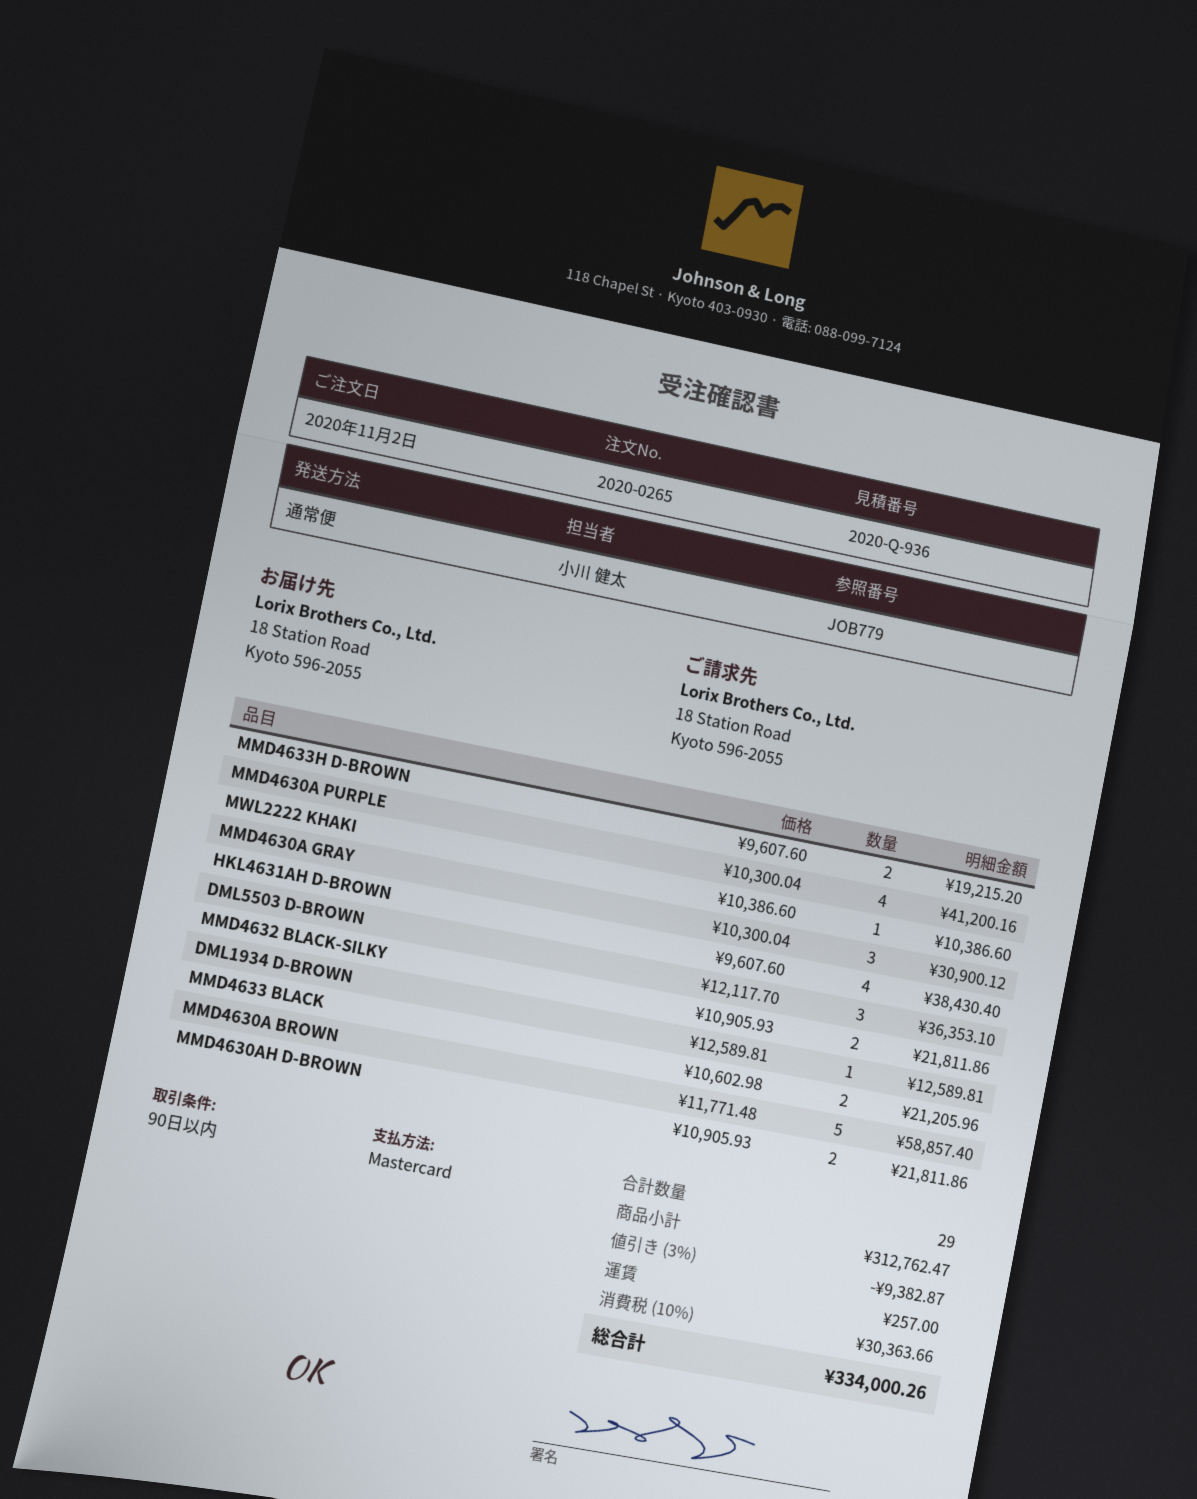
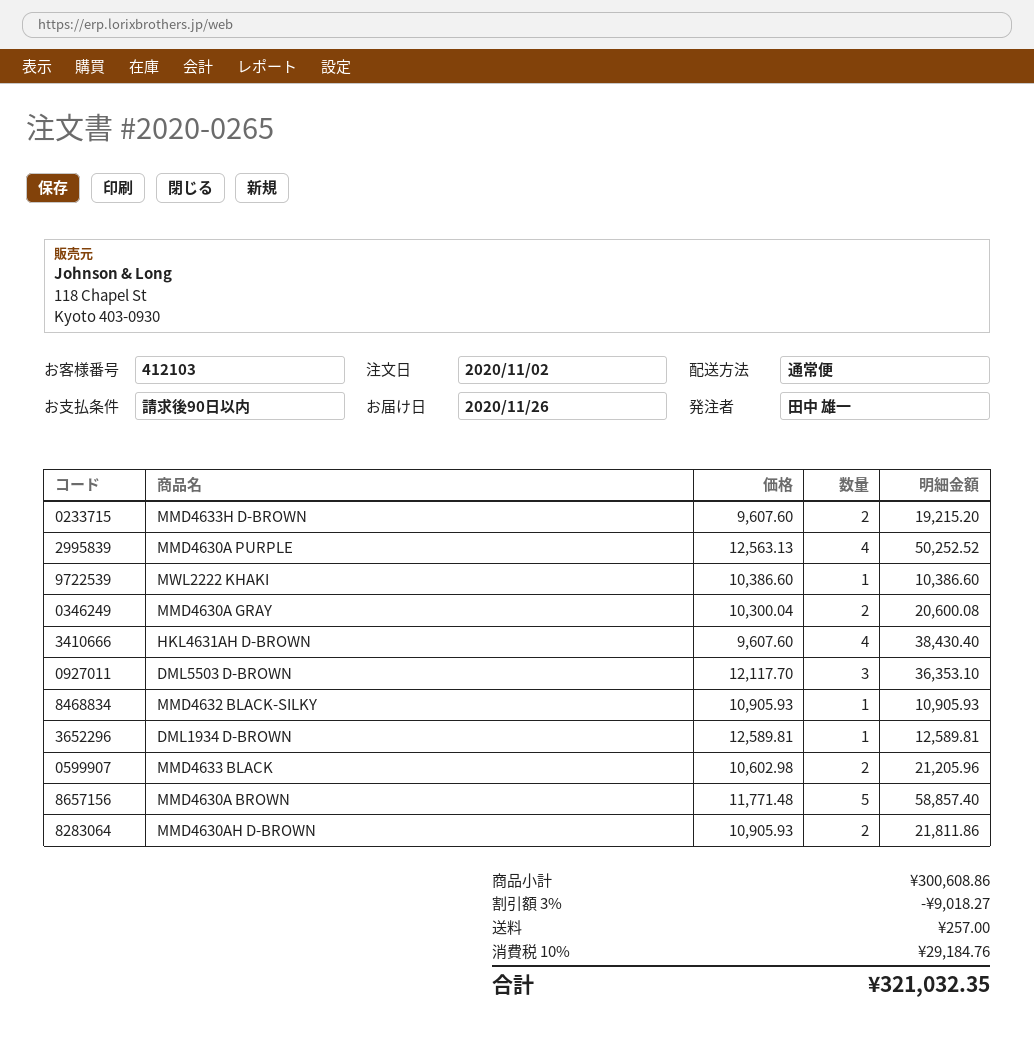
MMD4630A PURPLE: 4 x 10300.04 = 41200.16 -> 4 x 12563.13 = 50252.52
MMD4630A GRAY: 3 x 10300.04 = 30900.12 -> 2 x 10300.04 = 20600.08
MMD4632 BLACK-SILKY: 2 x 10905.93 = 21811.86 -> 1 x 10905.93 = 10905.93
subtotal: 312762.47 -> 300608.86
discount: 3% = 9382.87 -> 3% = 9018.27
tax: 10% = 30363.66 -> 10% = 29184.76
total: 334000.26 -> 321032.35

